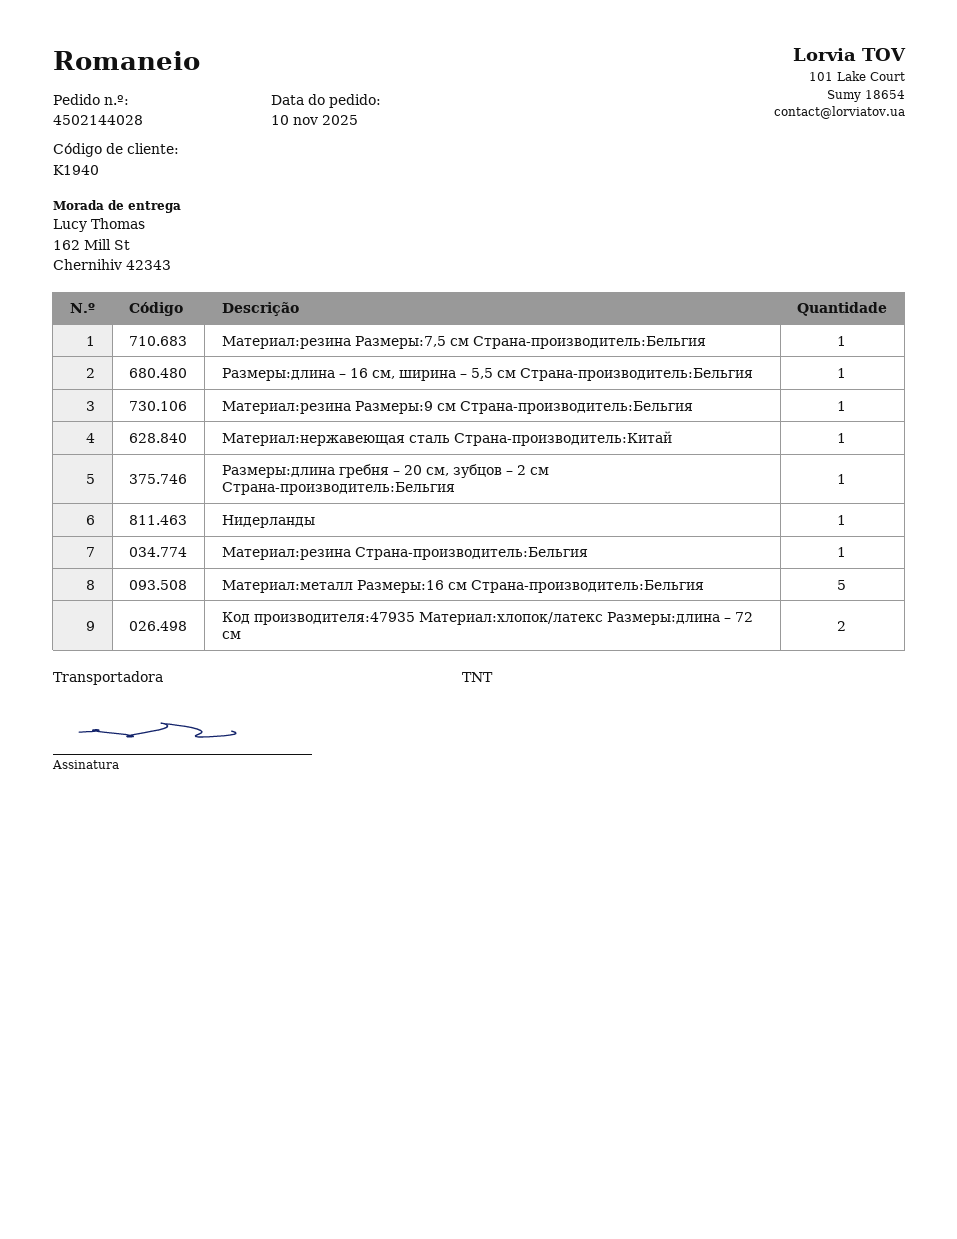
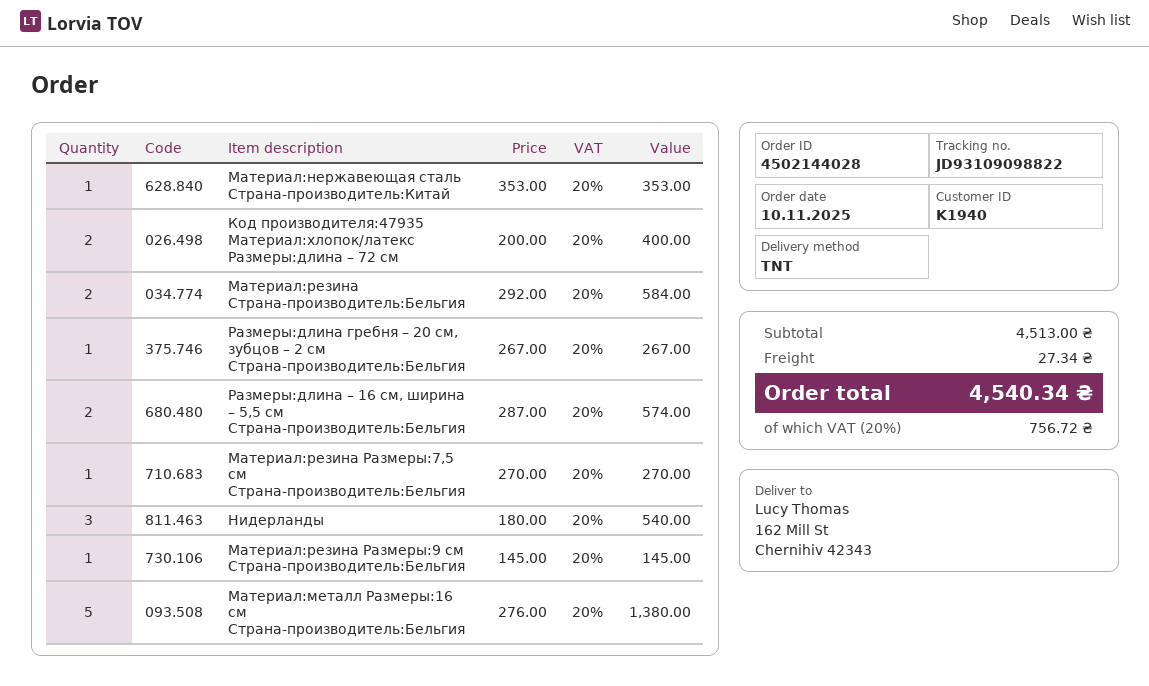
Размеры:длина – 16 см, ширина – 5,5 см Страна-производитель:Бельгия: 1 -> 2
Нидерланды: 1 -> 3
Материал:резина Страна-производитель:Бельгия: 1 -> 2

